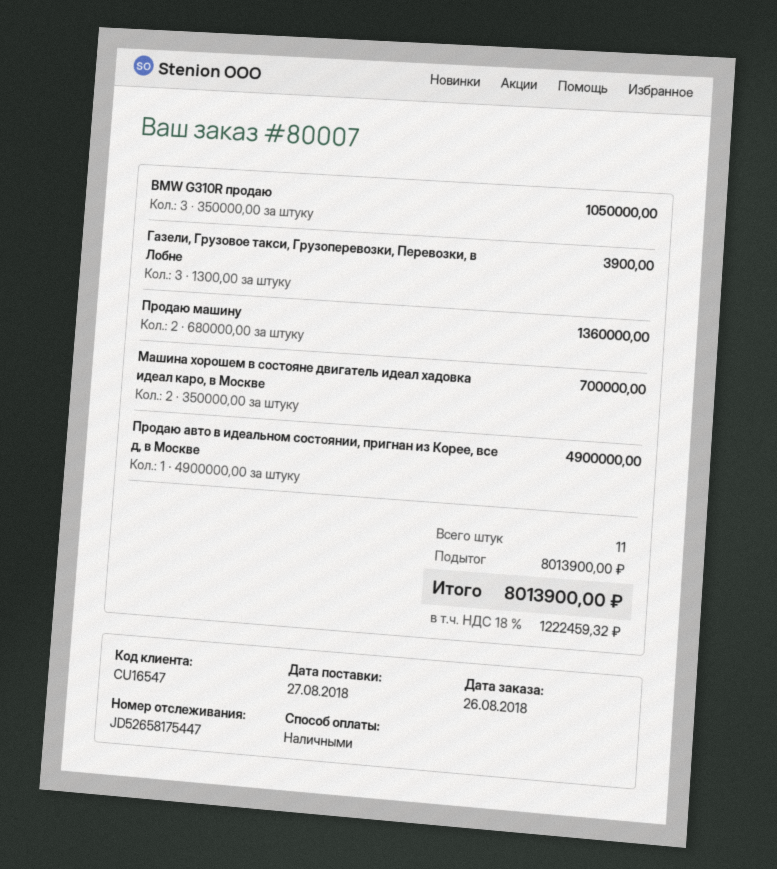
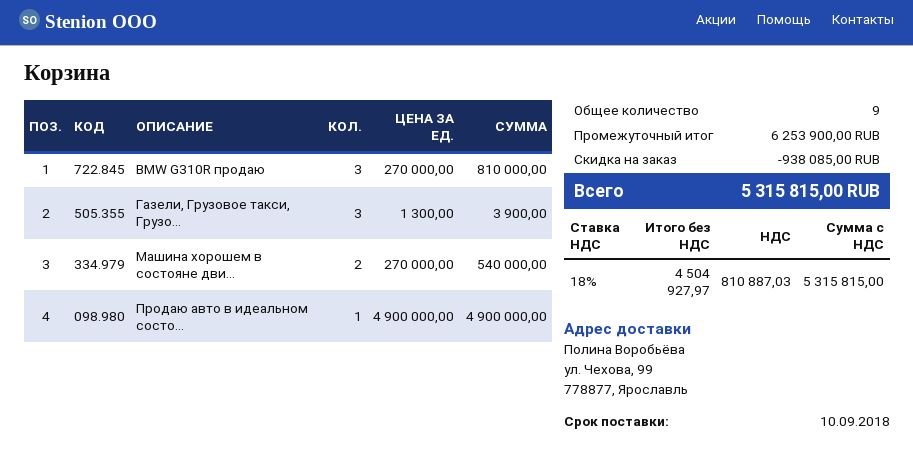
delivery date: 2018-08-27 -> 2018-09-10
BMW G310R продаю: 3 x 350000.00 = 1050000.00 -> 3 x 270000.00 = 810000.00
Продаю машину: 2 x 680000.00 = 1360000.00 -> none
Машина хорошем в состояне двигатель идеал хадовка идеал каро, в Москве: 2 x 350000.00 = 700000.00 -> 2 x 270000.00 = 540000.00
total quantity: 11 -> 9
subtotal: 8013900.00 -> 6253900.00
discount: none -> 938085.00
tax: 18% = 1222459.32 -> 18% = 810887.03
total: 8013900.00 -> 5315815.00

